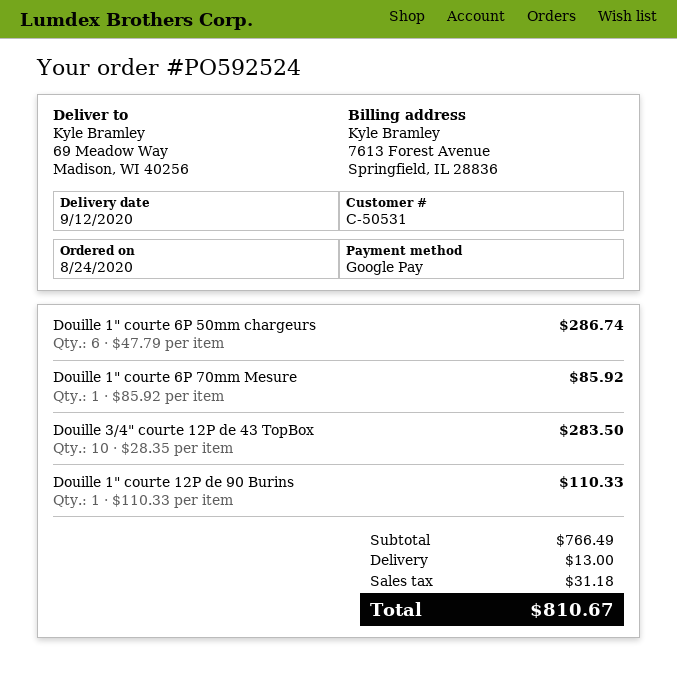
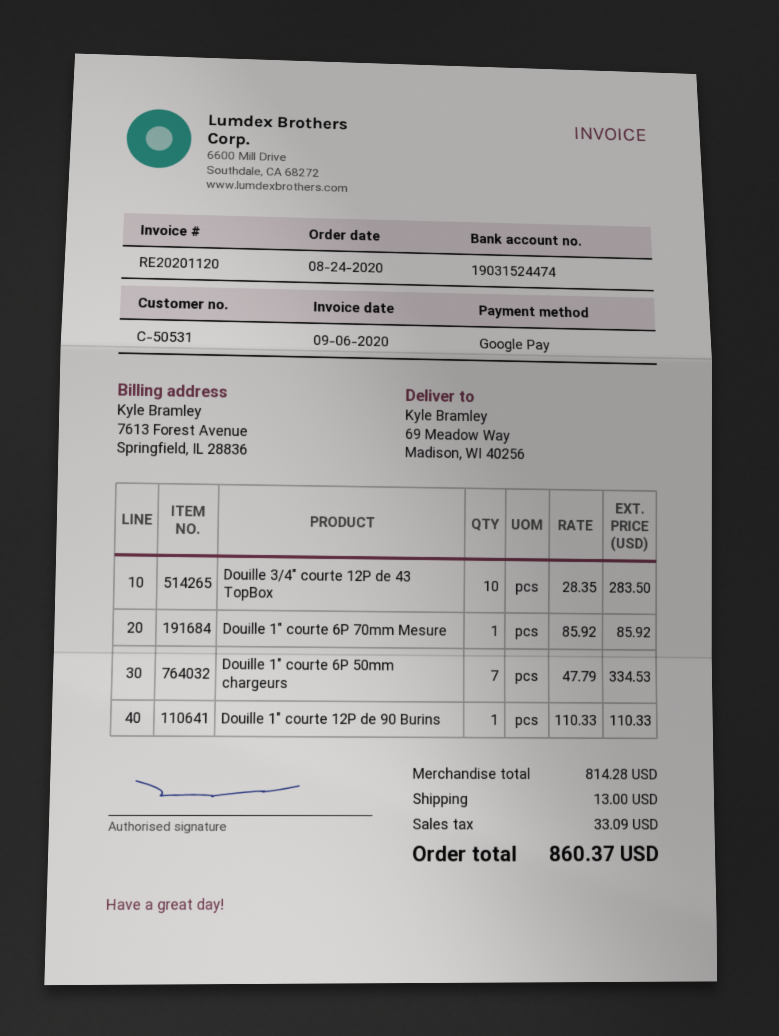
Douille 1" courte 6P 50mm chargeurs: 6 x 47.79 = 286.74 -> 7 x 47.79 = 334.53
subtotal: 766.49 -> 814.28
tax: 31.18 -> 33.09
total: 810.67 -> 860.37

